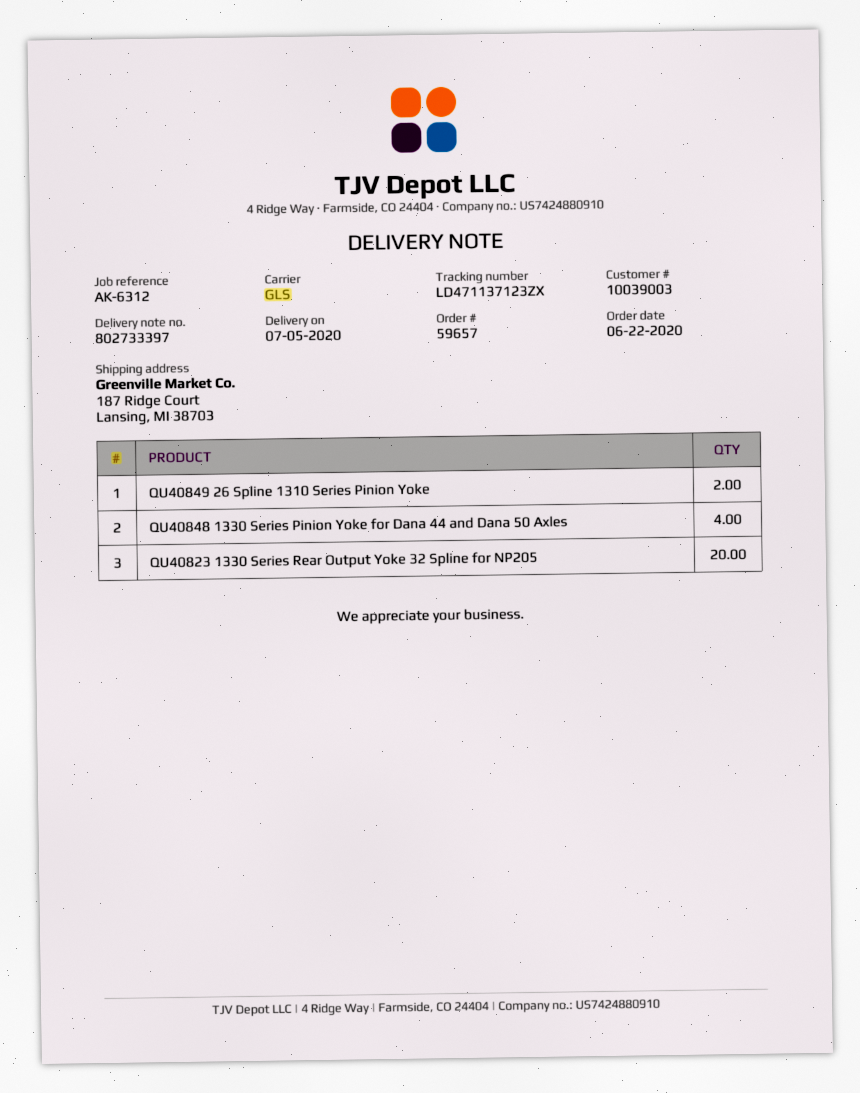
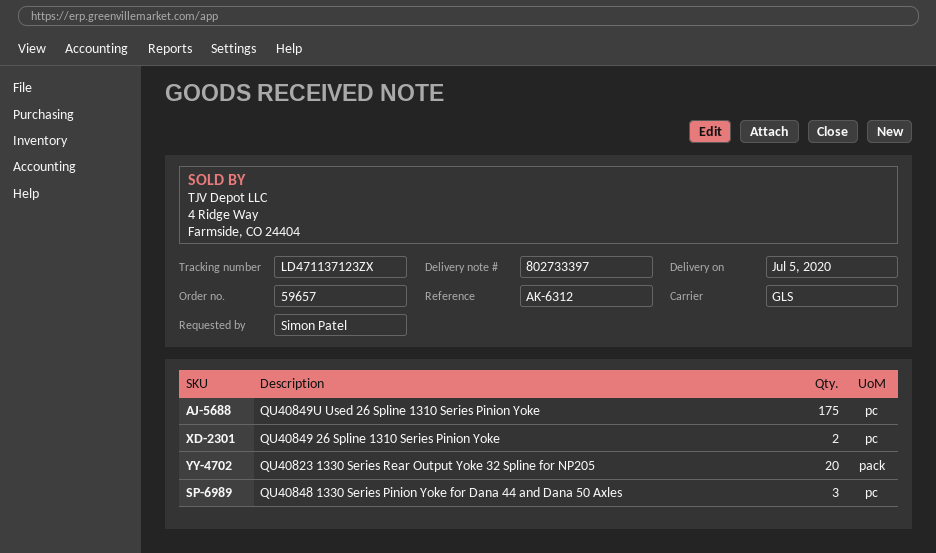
QU40848 1330 Series Pinion Yoke for Dana 44 and Dana 50 Axles: 4 -> 3
QU40849U Used 26 Spline 1310 Series Pinion Yoke: none -> 175

